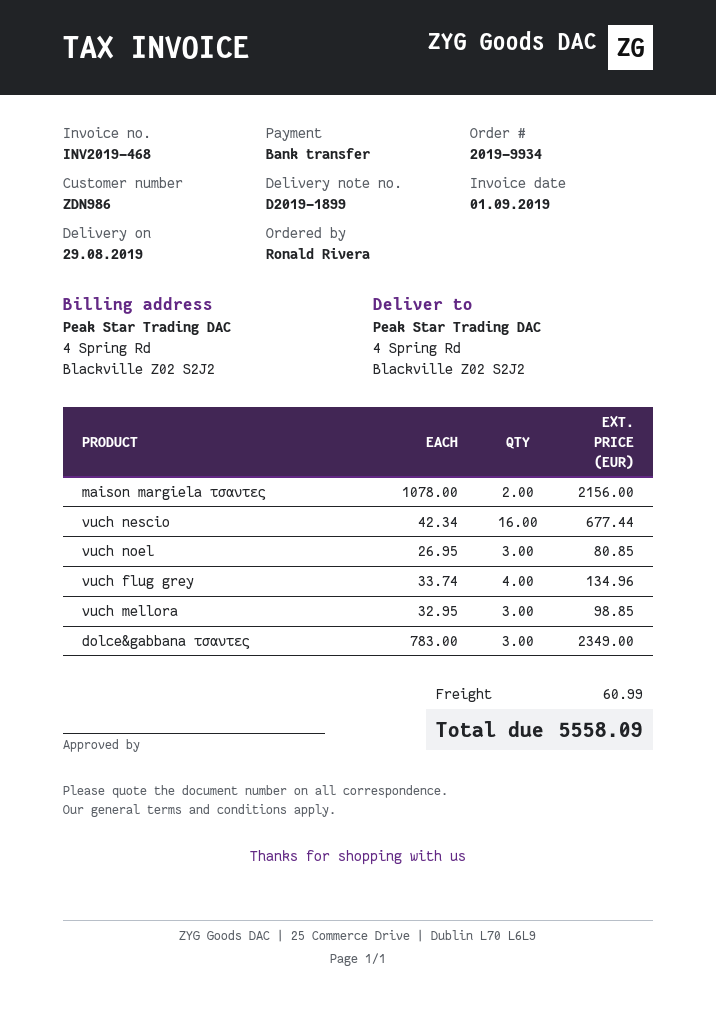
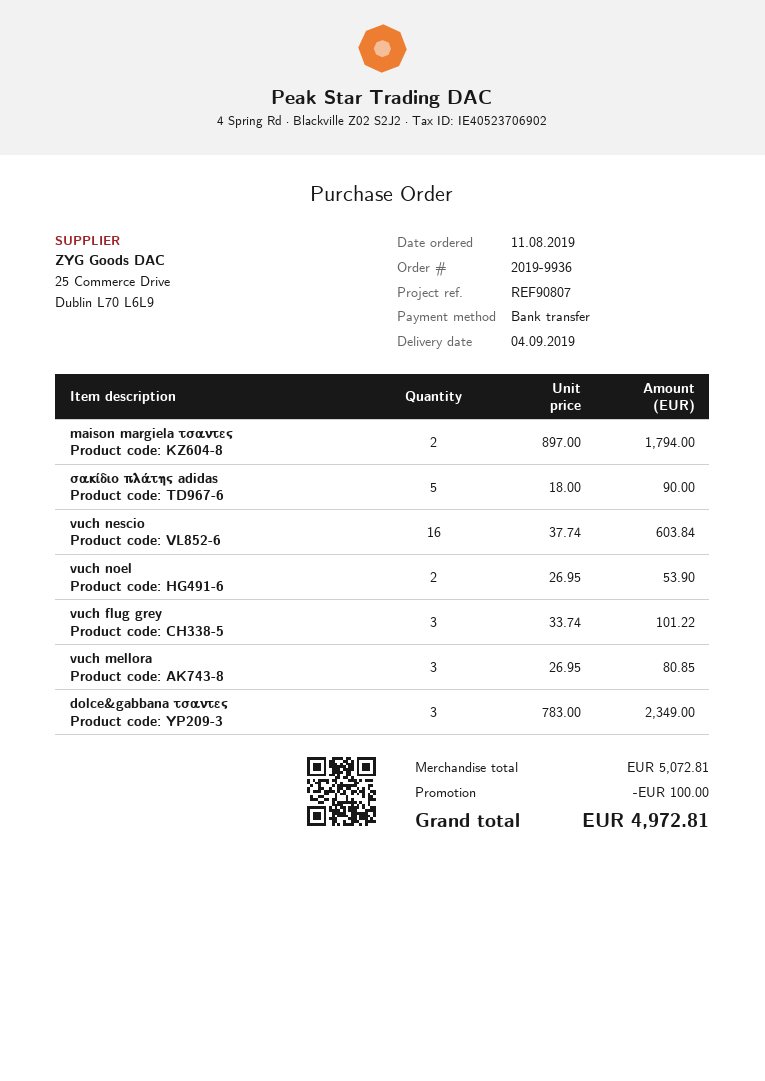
order number: 2019-9934 -> 2019-9936
delivery date: 2019-08-29 -> 2019-09-04
maison margiela τσαντες: 2 x 1078.00 = 2156.00 -> 2 x 897.00 = 1794.00
vuch nescio: 16 x 42.34 = 677.44 -> 16 x 37.74 = 603.84
vuch noel: 3 x 26.95 = 80.85 -> 2 x 26.95 = 53.90
vuch flug grey: 4 x 33.74 = 134.96 -> 3 x 33.74 = 101.22
vuch mellora: 3 x 32.95 = 98.85 -> 3 x 26.95 = 80.85
σακίδιο πλάτης adidas: none -> 5 x 18.00 = 90.00
discount: none -> 100.00
shipping: 60.99 -> none
total: 5558.09 -> 4972.81

